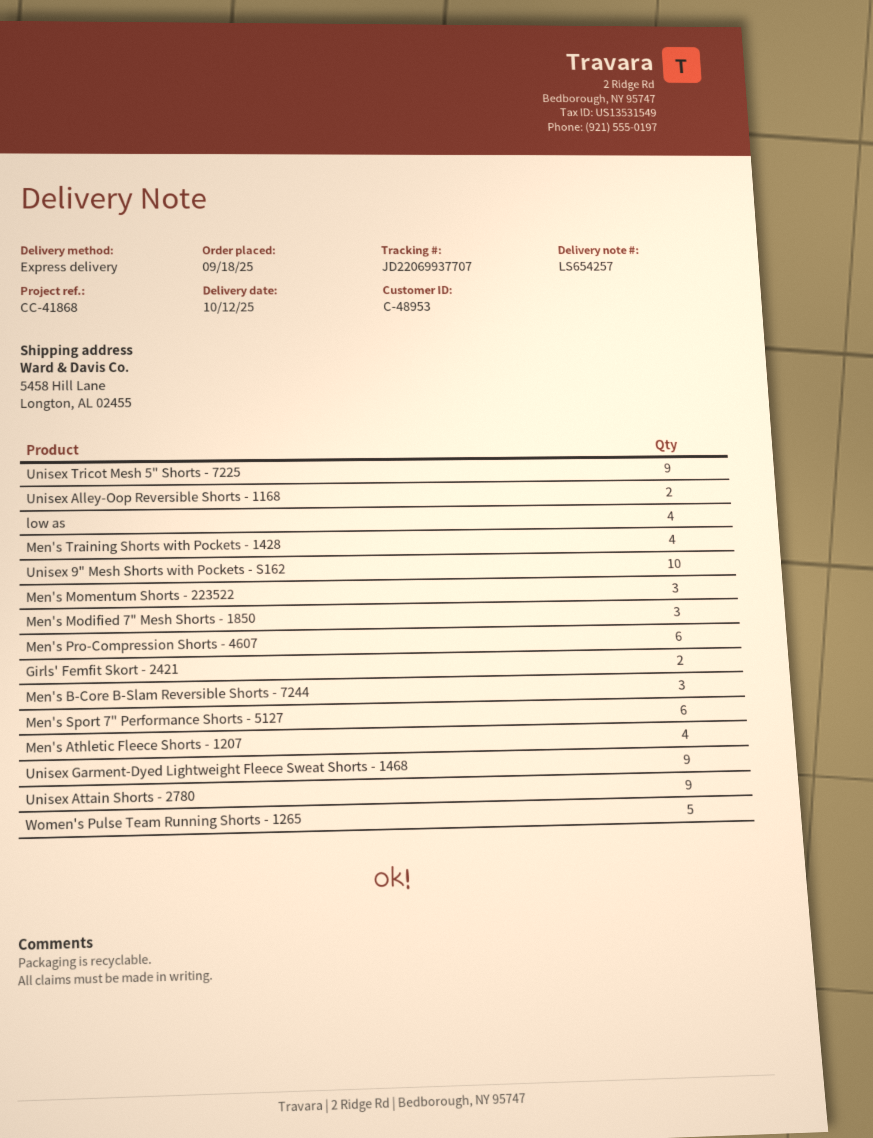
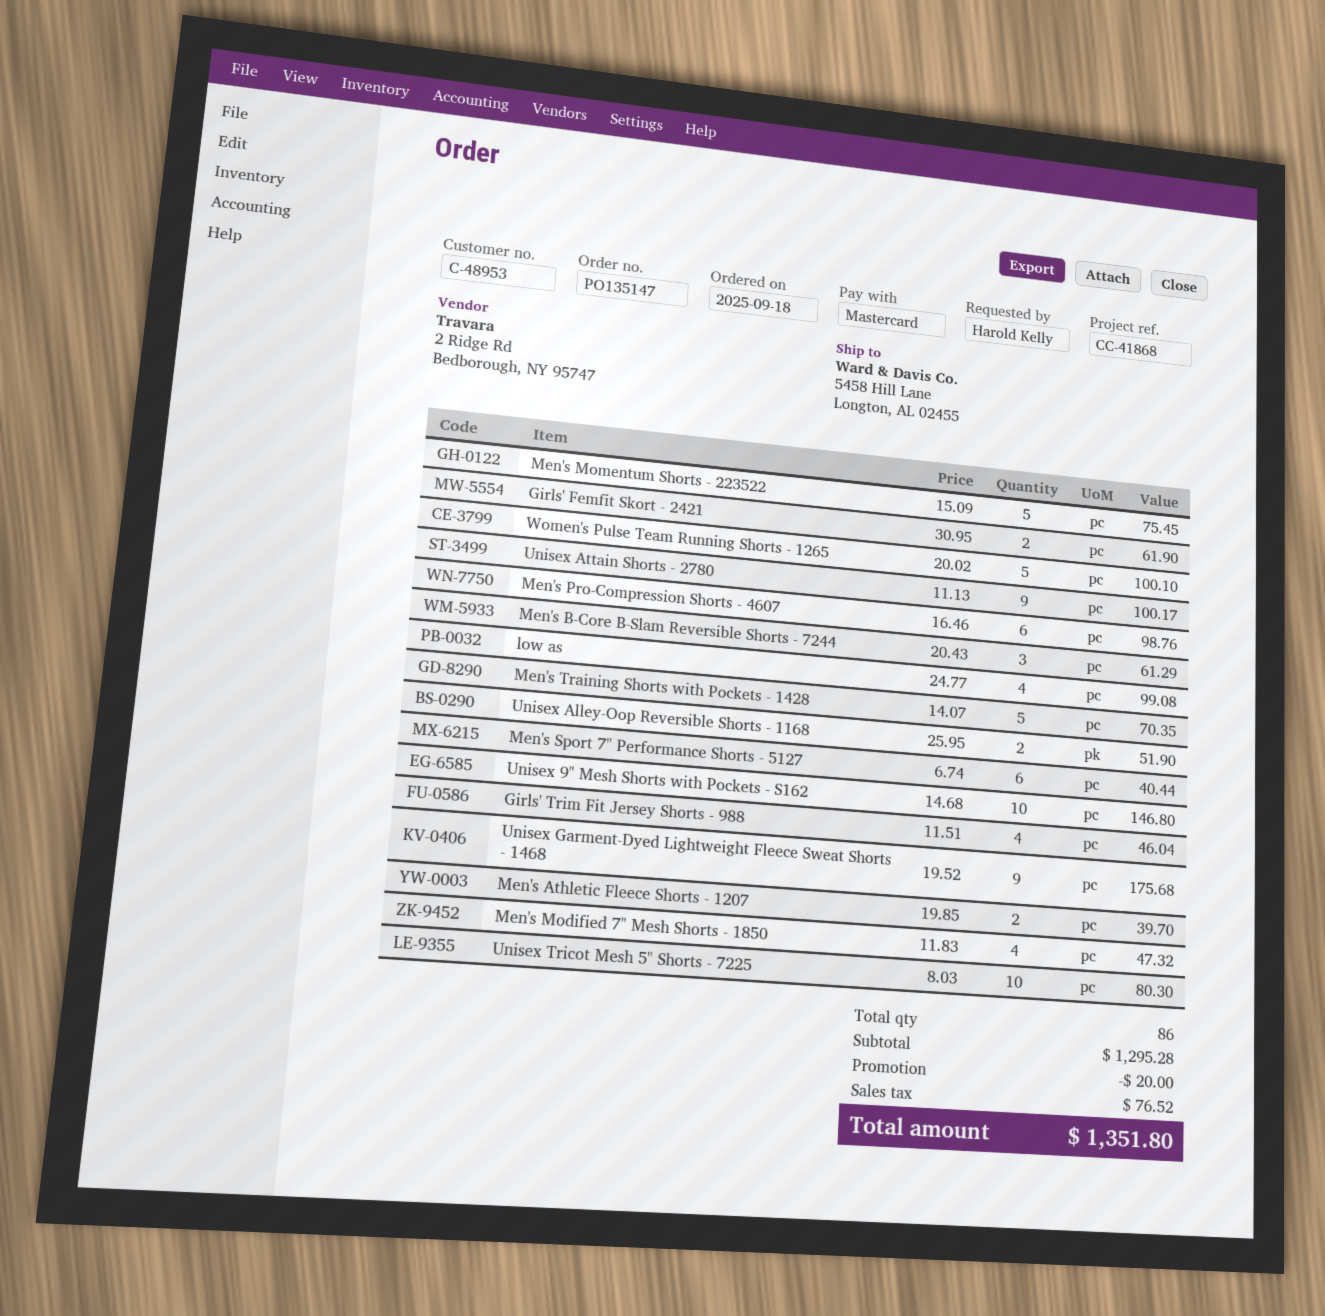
Unisex Tricot Mesh 5" Shorts - 7225: 9 -> 10
Men's Training Shorts with Pockets - 1428: 4 -> 5
Men's Momentum Shorts - 223522: 3 -> 5
Men's Modified 7" Mesh Shorts - 1850: 3 -> 4
Men's Athletic Fleece Shorts - 1207: 4 -> 2
Girls' Trim Fit Jersey Shorts - 988: none -> 4

